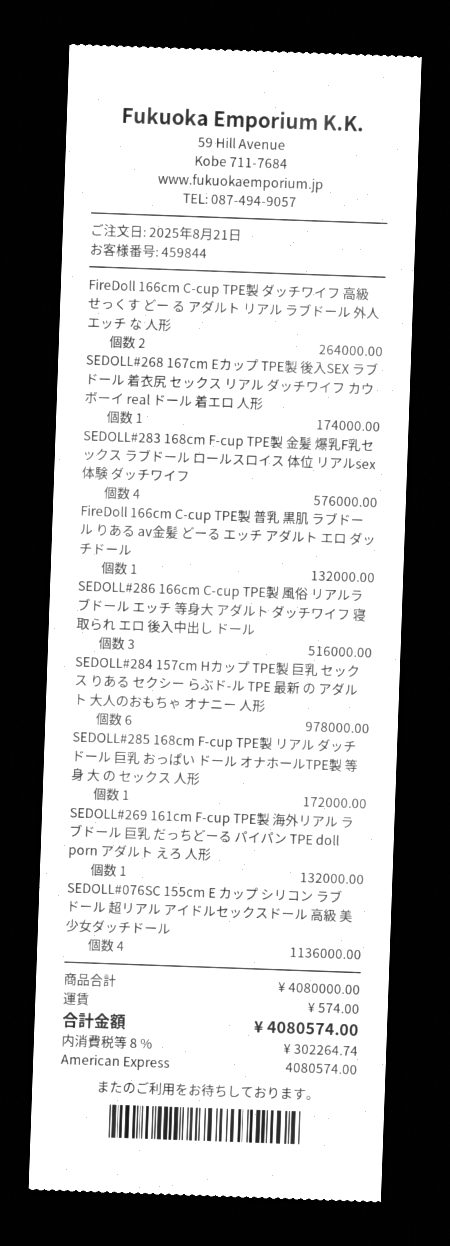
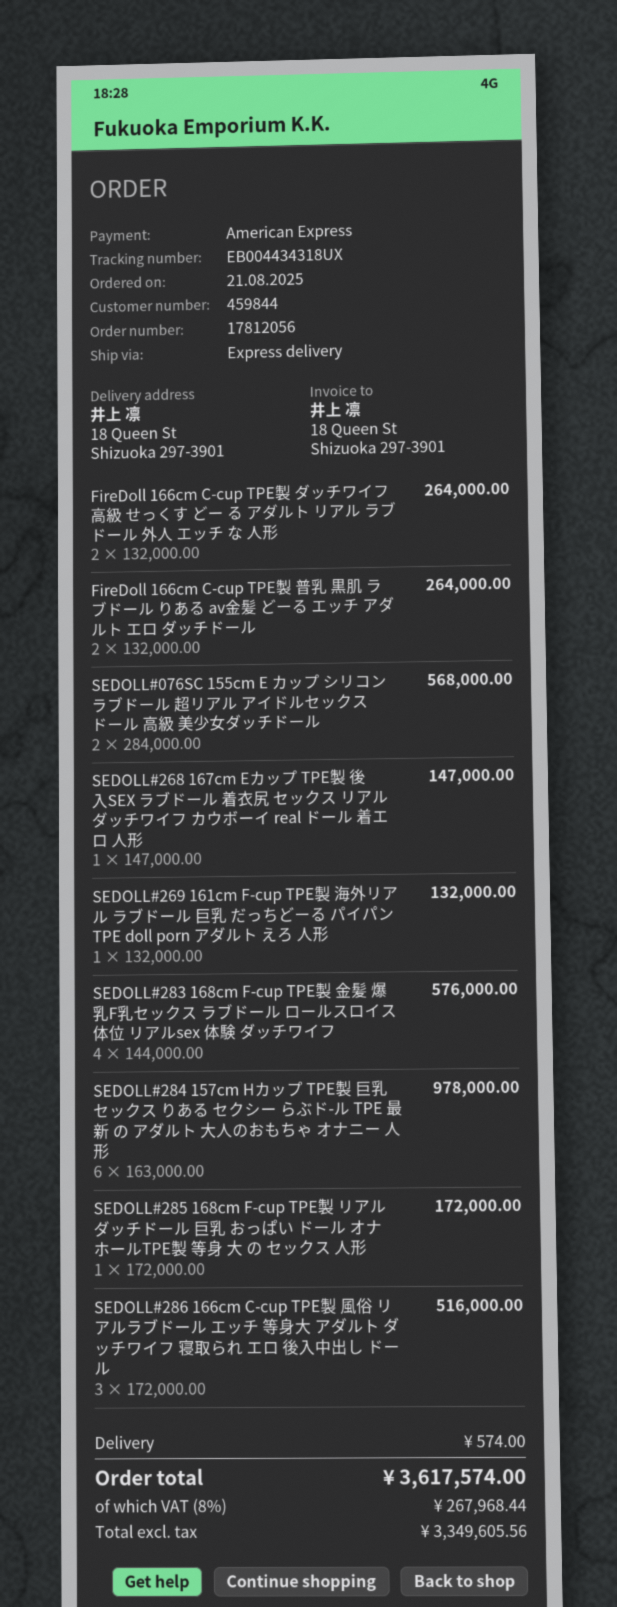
SEDOLL#268 167cm Eカップ TPE製 後入SEX ラブドール 着衣尻 セックス リアル ダッチワイフ カウボーイ real ドール 着エロ 人形: 1 for 174000.00 -> 1 for 147000.00
FireDoll 166cm C-cup TPE製 普乳 黒肌 ラブドール りある av金髪 どーる エッチ アダルト エロ ダッチドール: 1 for 132000.00 -> 2 for 264000.00
SEDOLL#076SC 155cm E カップ シリコン ラブドール 超リアル アイドルセックスドール 高級 美少女ダッチドール: 4 for 1136000.00 -> 2 for 568000.00
tax: 8% = 302264.74 -> 8% = 267968.44
total: 4080574.00 -> 3617574.00

